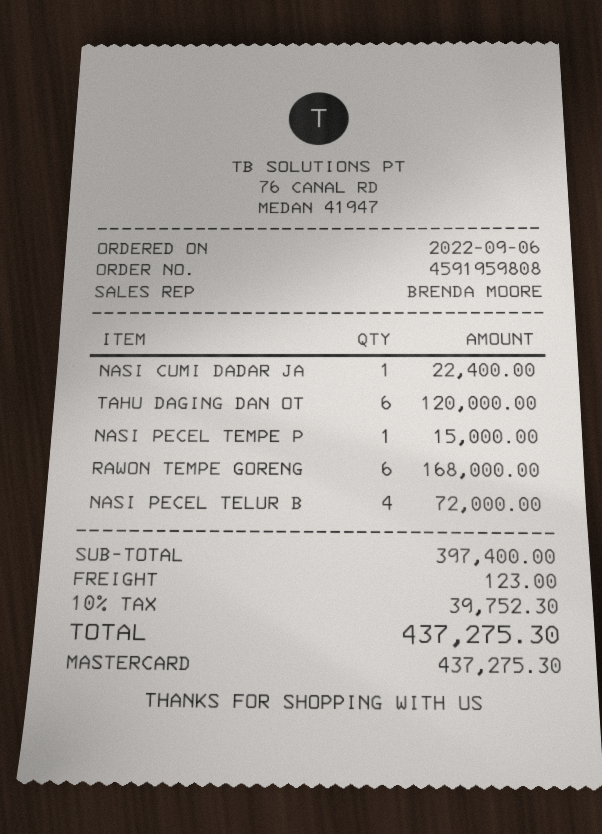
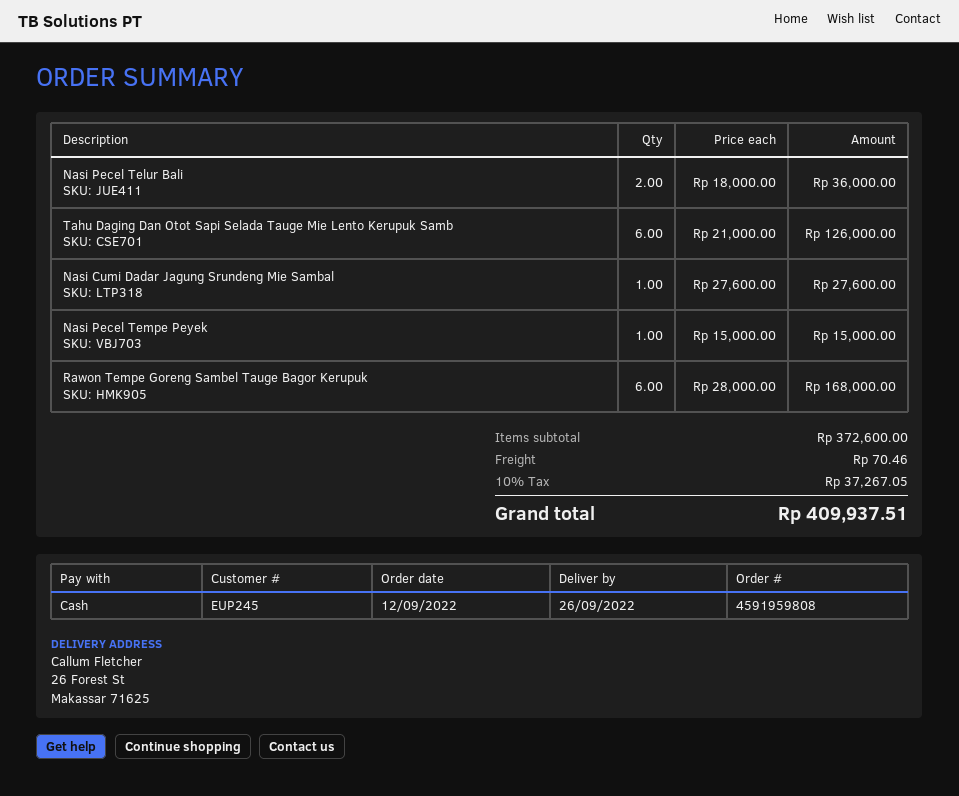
order date: 2022-09-06 -> 2022-09-12
payment method: Mastercard -> cash
NASI CUMI DADAR JA: 1 for 22400.00 -> 1 for 27600.00
TAHU DAGING DAN OT: 6 for 120000.00 -> 6 for 126000.00
NASI PECEL TELUR B: 4 for 72000.00 -> 2 for 36000.00
subtotal: 397400.00 -> 372600.00
shipping: 123.00 -> 70.46
tax: 10% = 39752.30 -> 10% = 37267.05
total: 437275.30 -> 409937.51

